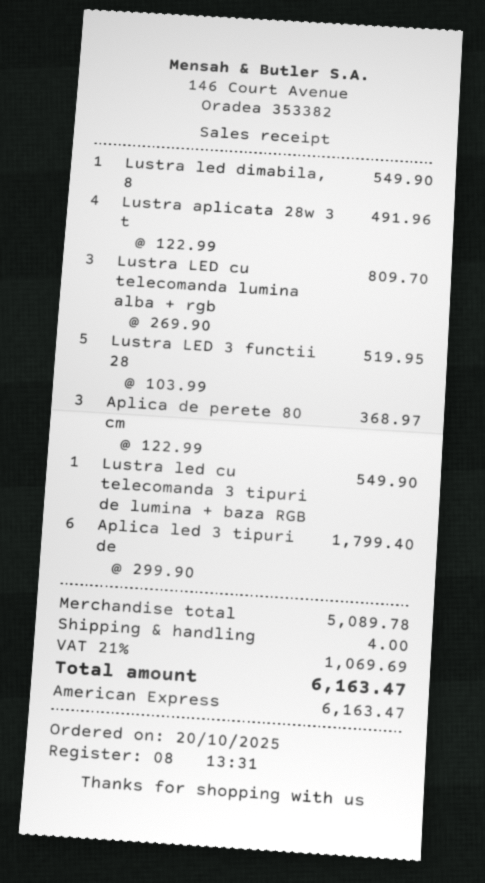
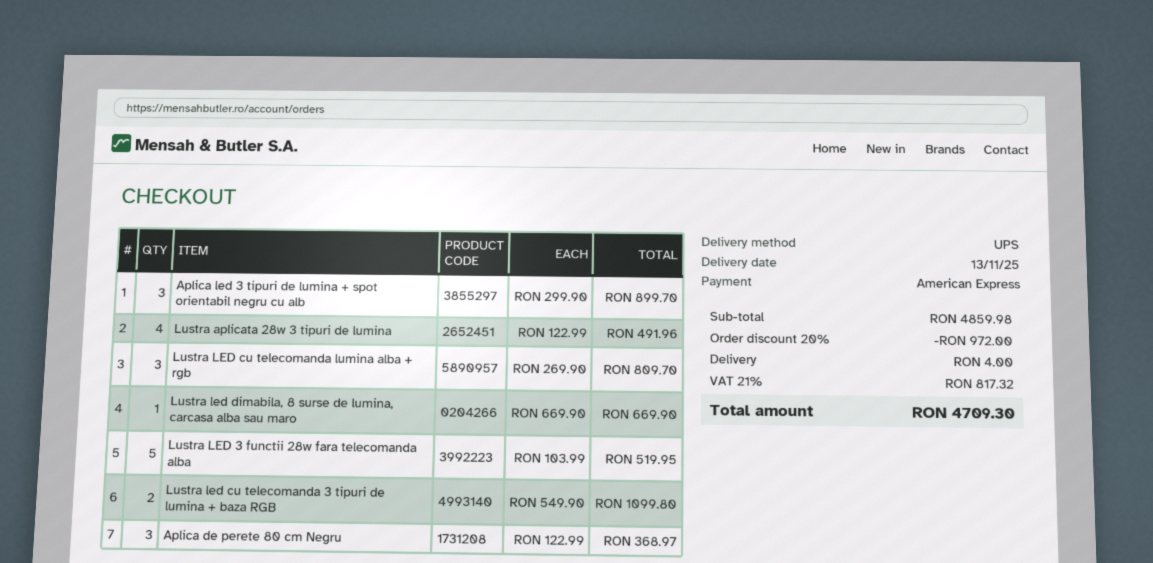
Lustra led dimabila, 8: 1 x 549.90 = 549.90 -> 1 x 669.90 = 669.90
Lustra led cu telecomanda 3 tipuri de lumina + baza RGB: 1 x 549.90 = 549.90 -> 2 x 549.90 = 1099.80
Aplica led 3 tipuri de: 6 x 299.90 = 1799.40 -> 3 x 299.90 = 899.70
subtotal: 5089.78 -> 4859.98
discount: none -> 20% = 972.00
tax: 21% = 1069.69 -> 21% = 817.32
total: 6163.47 -> 4709.30

